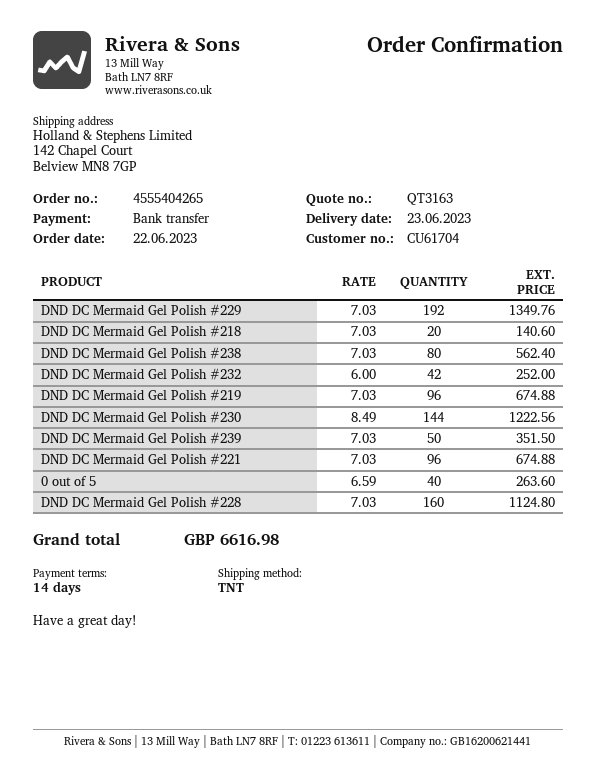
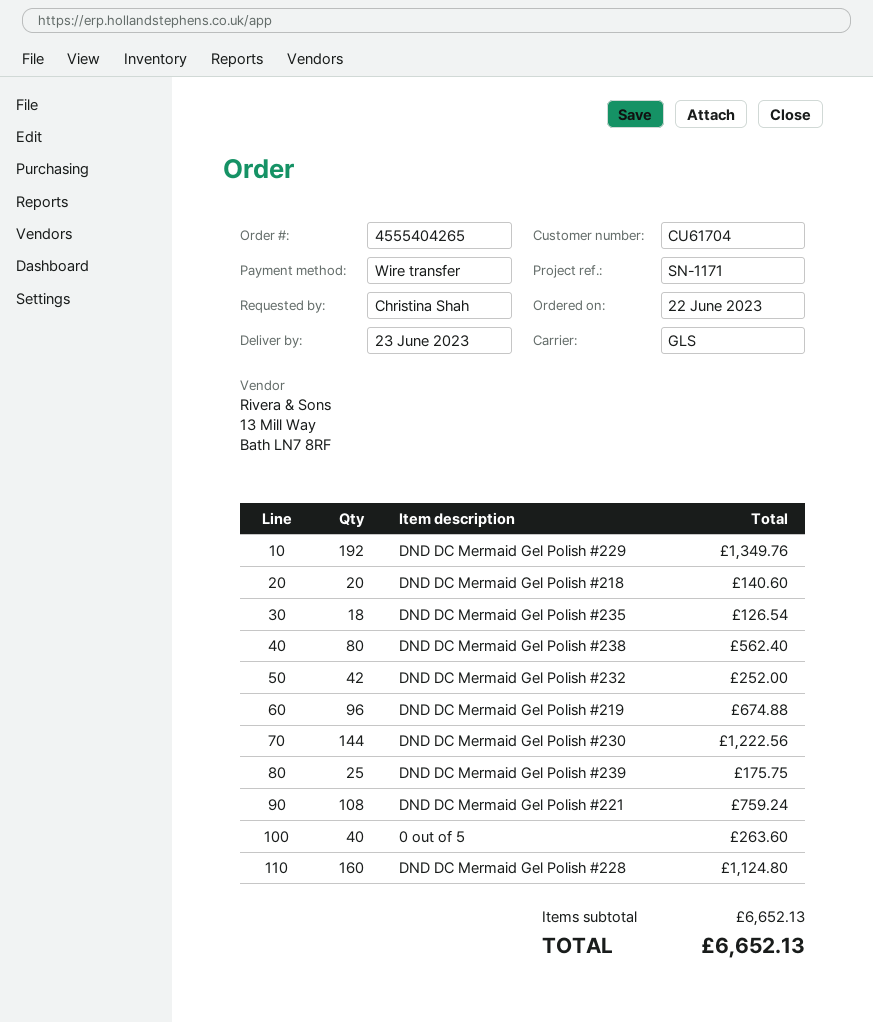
shipping method: TNT -> GLS
DND DC Mermaid Gel Polish #239: 50 for 351.50 -> 25 for 175.75
DND DC Mermaid Gel Polish #221: 96 for 674.88 -> 108 for 759.24
DND DC Mermaid Gel Polish #235: none -> 18 for 126.54
total: 6616.98 -> 6652.13

